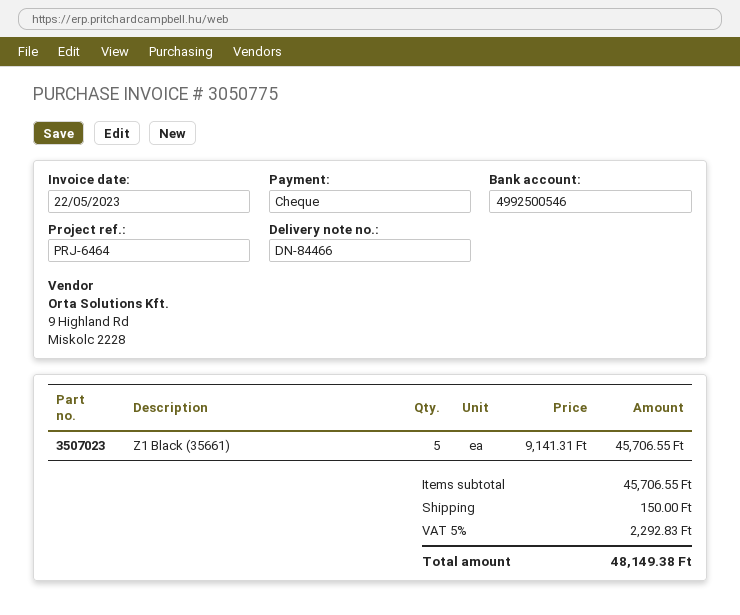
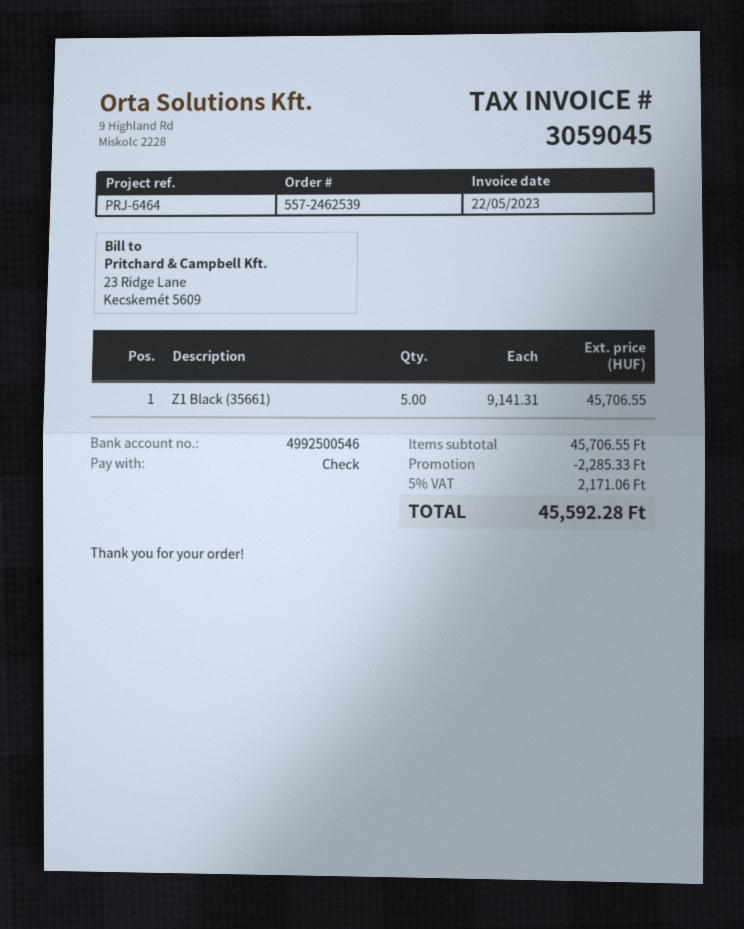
invoice number: 3050775 -> 3059045
discount: none -> 2285.33
shipping: 150.00 -> none
tax: 5% = 2292.83 -> 5% = 2171.06
total: 48149.38 -> 45592.28

